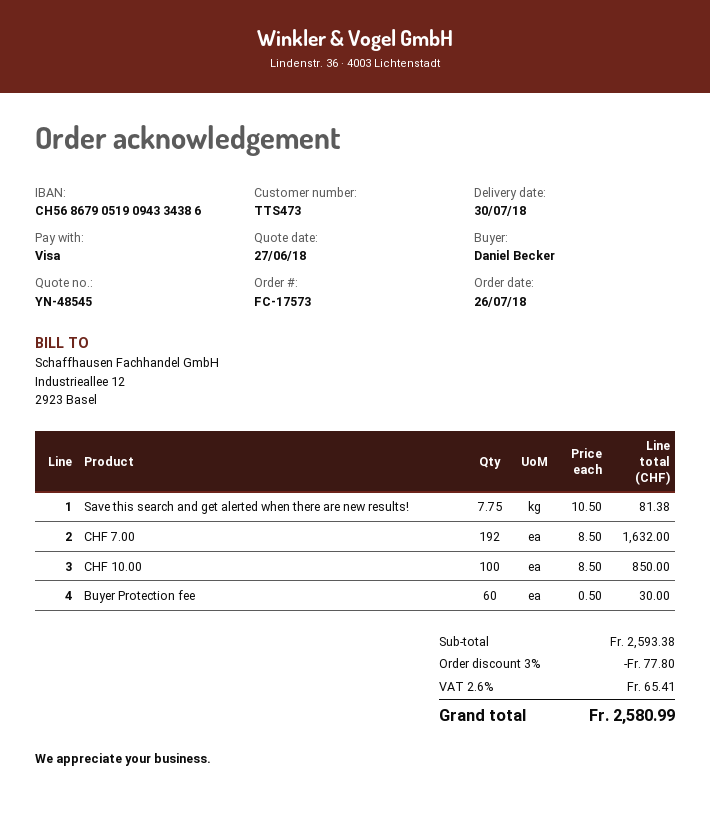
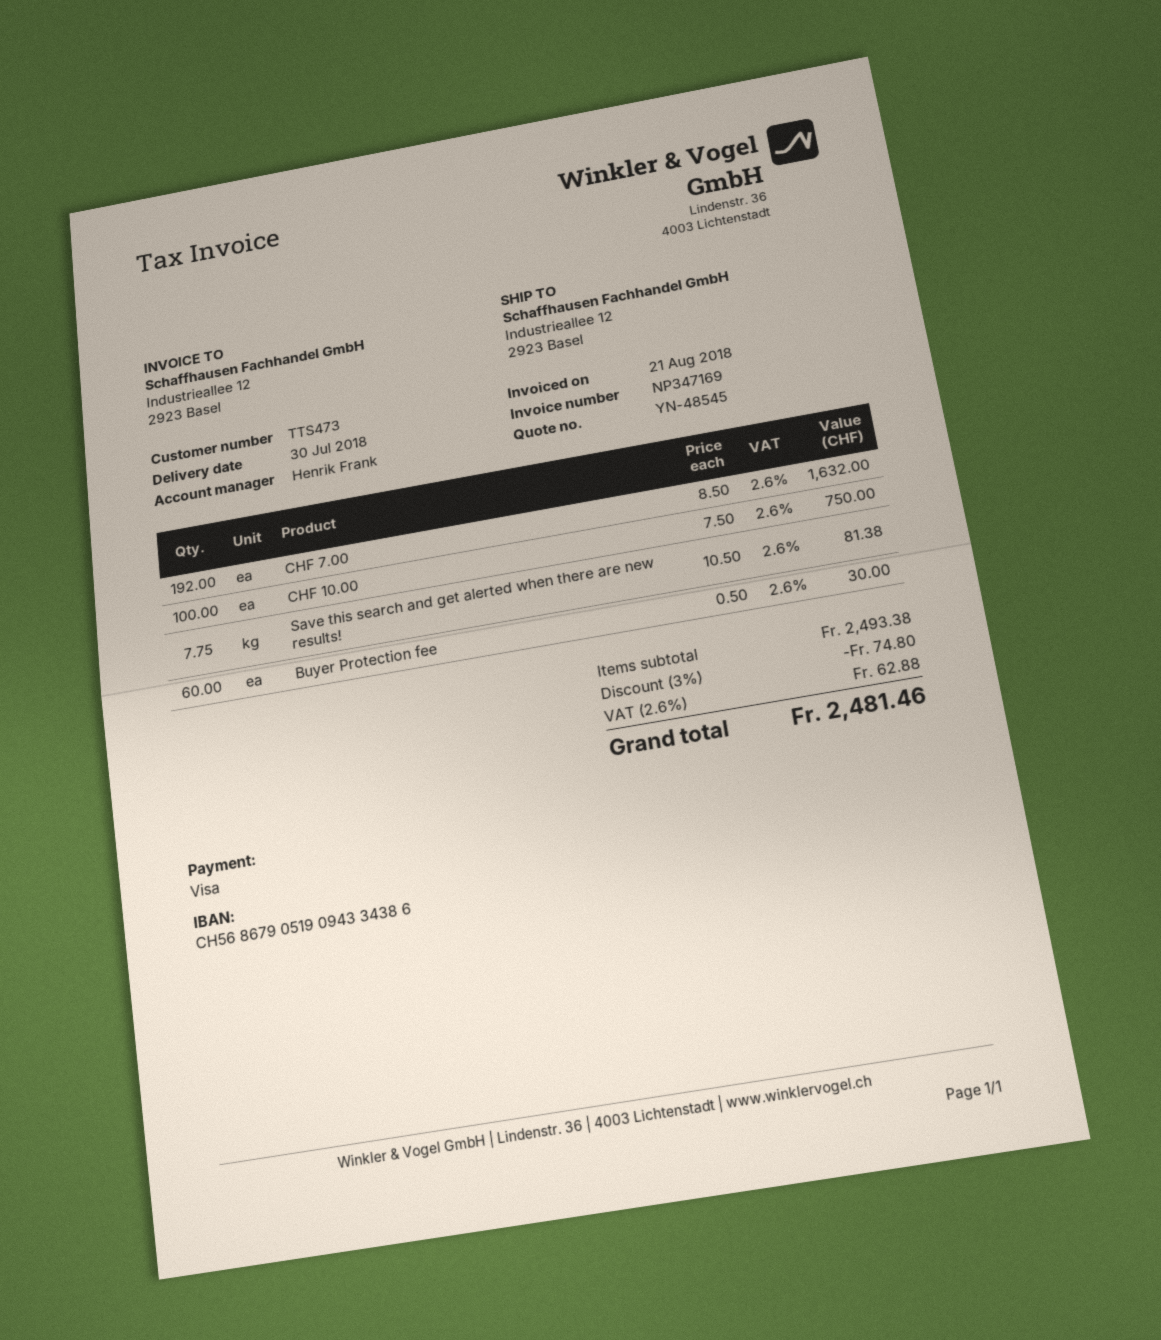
CHF 10.00: 100 x 8.50 = 850.00 -> 100 x 7.50 = 750.00
subtotal: 2593.38 -> 2493.38
discount: 3% = 77.80 -> 3% = 74.80
tax: 2.6% = 65.41 -> 2.6% = 62.88
total: 2580.99 -> 2481.46

